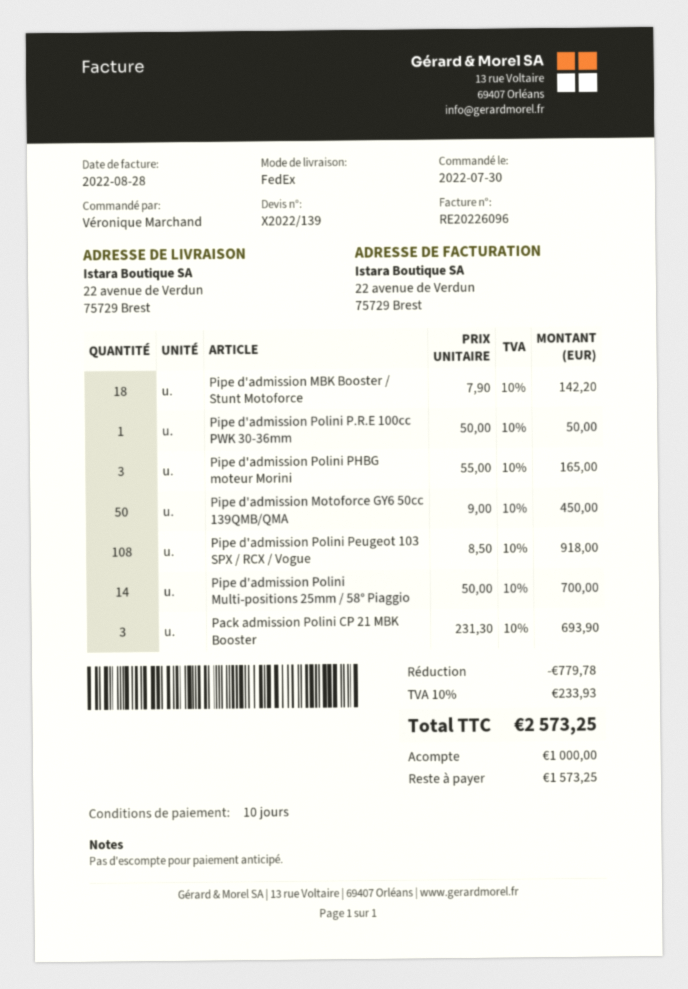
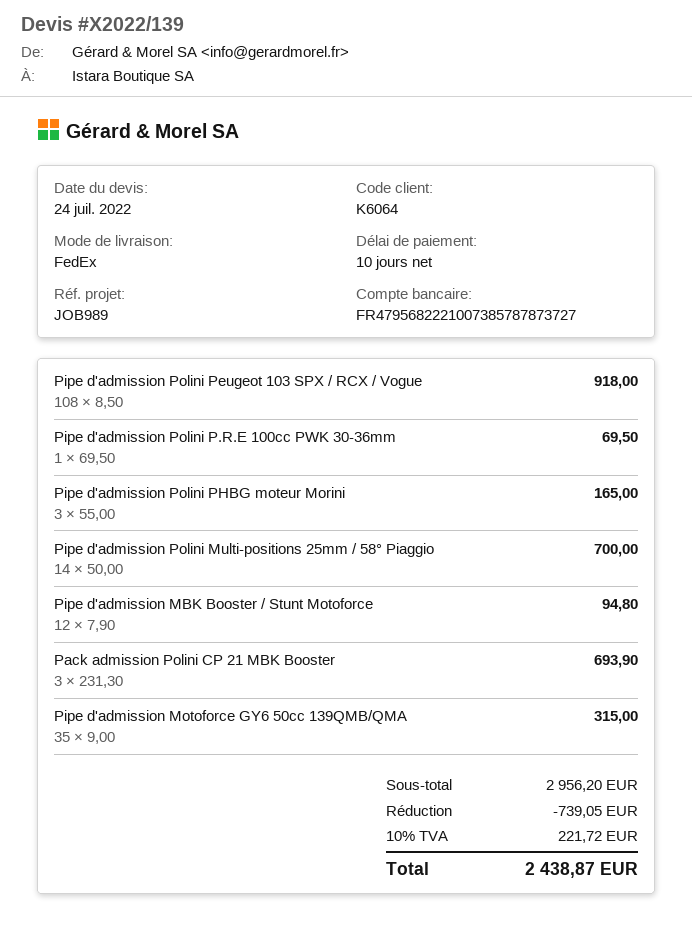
Pipe d'admission MBK Booster / Stunt Motoforce: 18 x 7.90 = 142.20 -> 12 x 7.90 = 94.80
Pipe d'admission Polini P.R.E 100cc PWK 30-36mm: 1 x 50.00 = 50.00 -> 1 x 69.50 = 69.50
Pipe d'admission Motoforce GY6 50cc 139QMB/QMA: 50 x 9.00 = 450.00 -> 35 x 9.00 = 315.00
discount: 779.78 -> 739.05
tax: 10% = 233.93 -> 10% = 221.72
total: 2573.25 -> 2438.87

